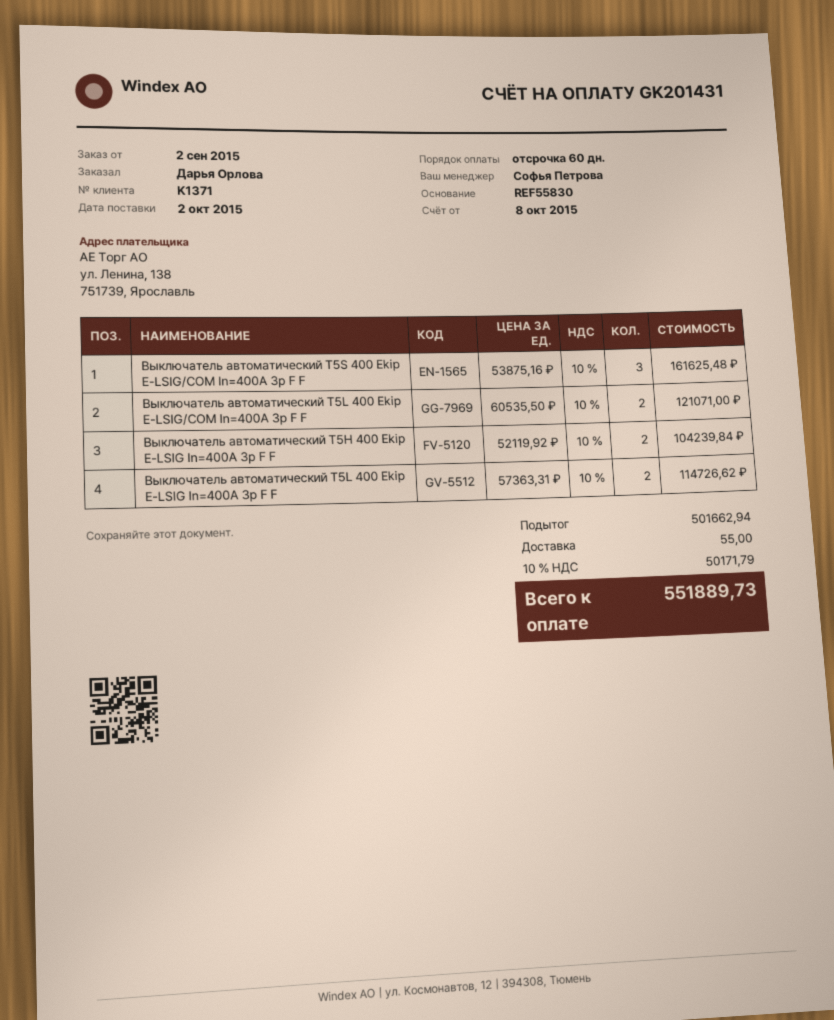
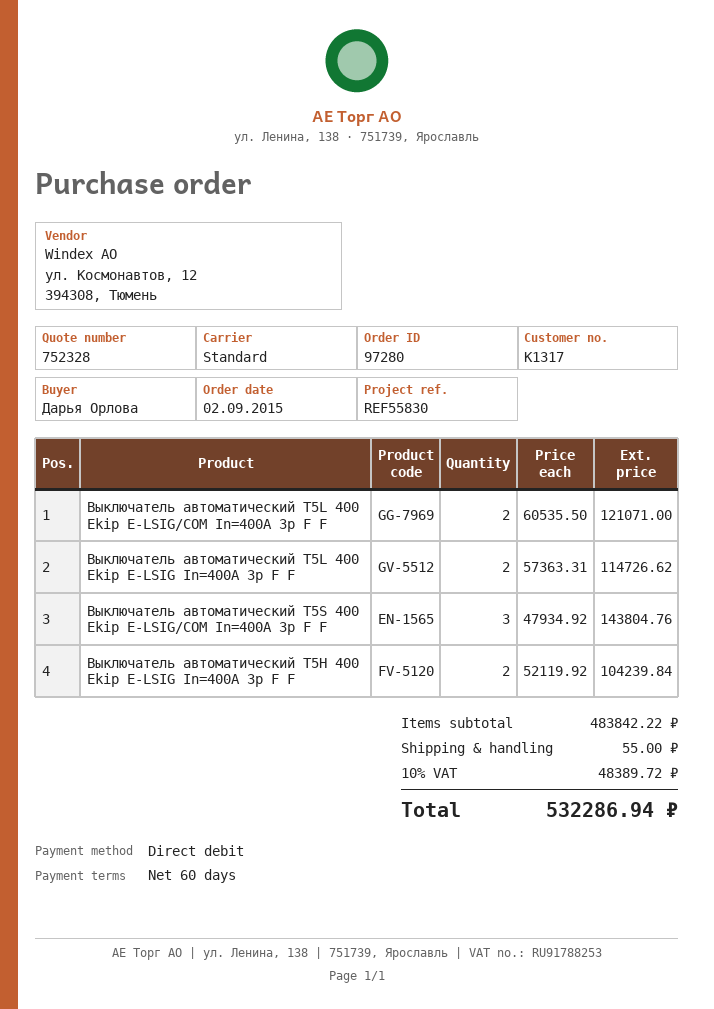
customer number: K1371 -> K1317
Выключатель автоматический T5S 400 Ekip E-LSIG/COM In=400A 3p F F: 3 x 53875.16 = 161625.48 -> 3 x 47934.92 = 143804.76
subtotal: 501662.94 -> 483842.22
tax: 10% = 50171.79 -> 10% = 48389.72
total: 551889.73 -> 532286.94

